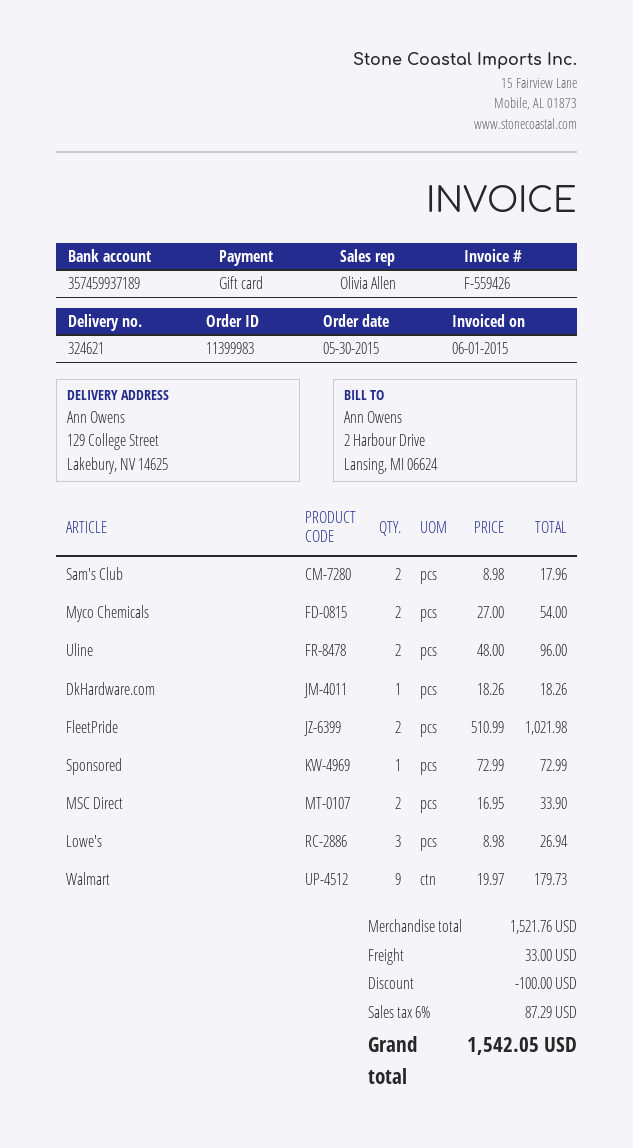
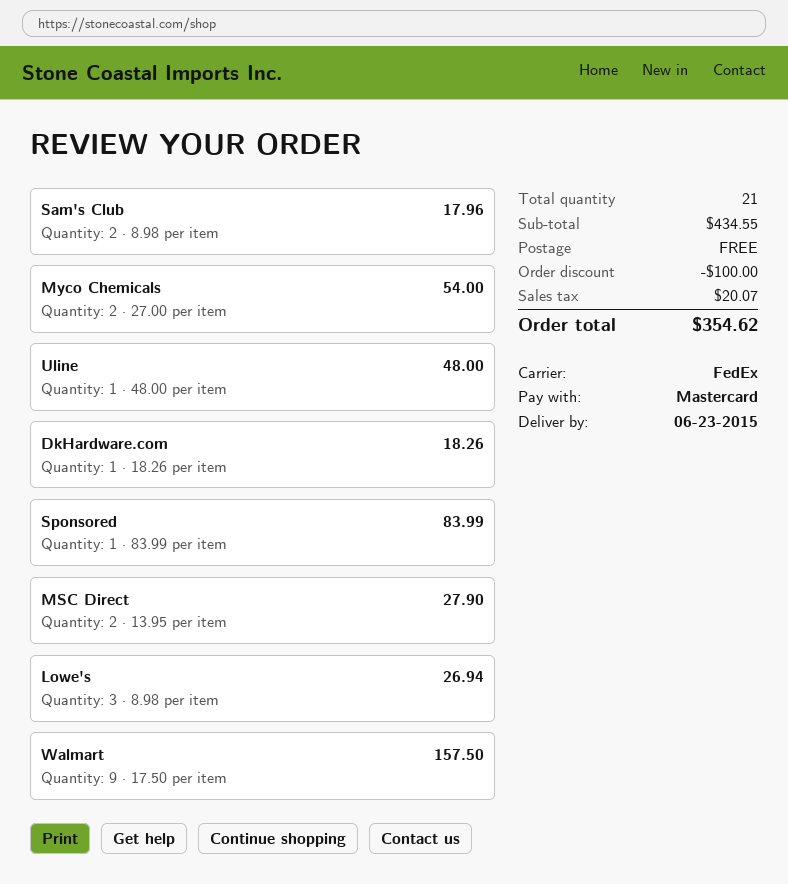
payment method: gift card -> Mastercard
Uline: 2 x 48.00 = 96.00 -> 1 x 48.00 = 48.00
FleetPride: 2 x 510.99 = 1021.98 -> none
Sponsored: 1 x 72.99 = 72.99 -> 1 x 83.99 = 83.99
MSC Direct: 2 x 16.95 = 33.90 -> 2 x 13.95 = 27.90
Walmart: 9 x 19.97 = 179.73 -> 9 x 17.50 = 157.50
subtotal: 1521.76 -> 434.55
shipping: 33.00 -> 0.00
tax: 87.29 -> 20.07
total: 1542.05 -> 354.62

